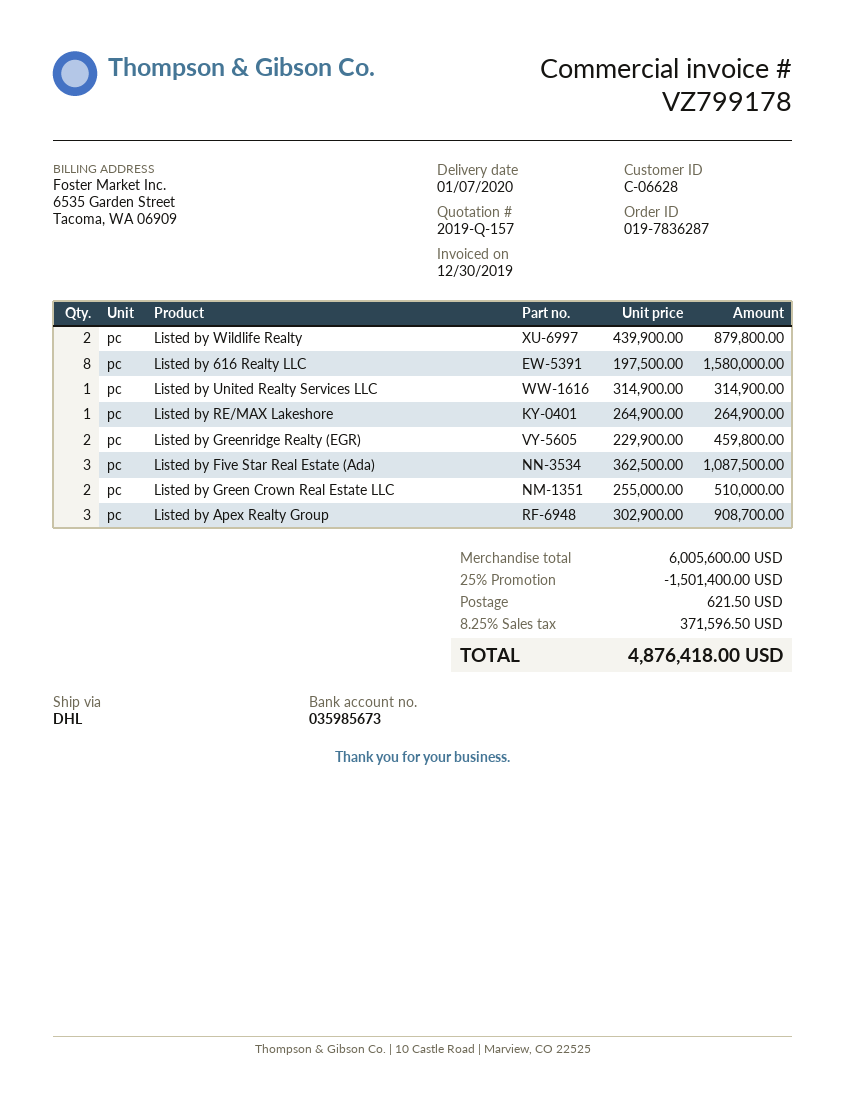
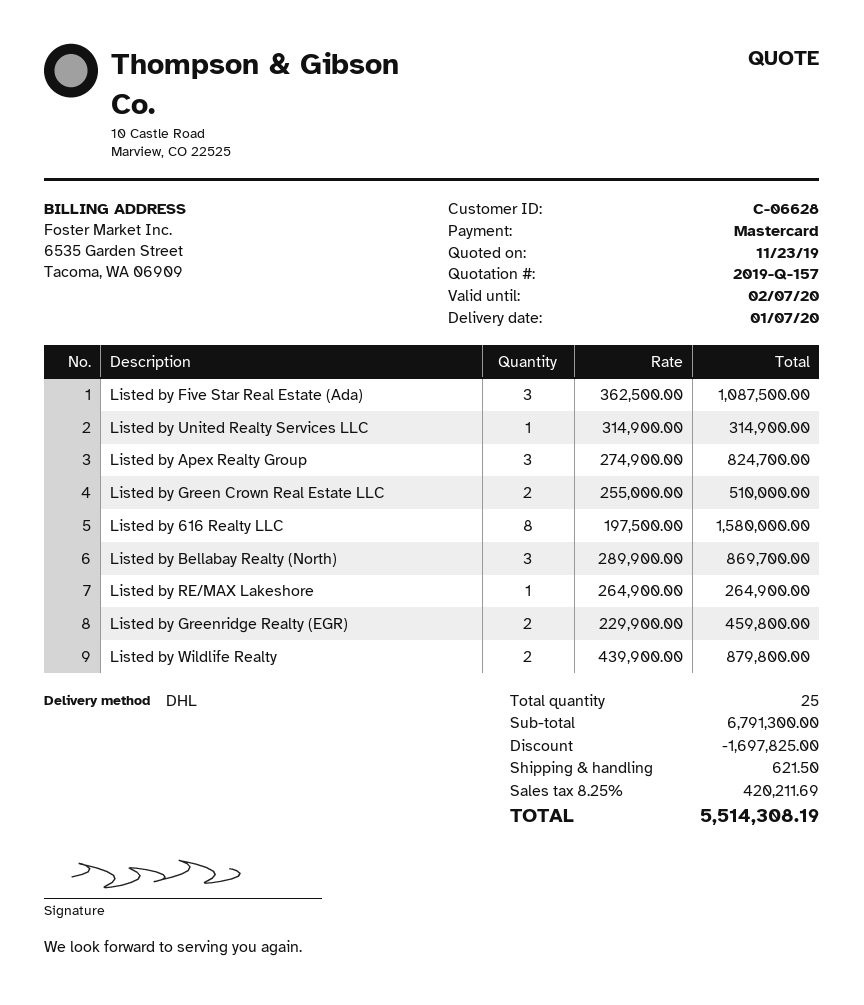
Listed by Apex Realty Group: 3 x 302900.00 = 908700.00 -> 3 x 274900.00 = 824700.00
Listed by Bellabay Realty (North): none -> 3 x 289900.00 = 869700.00
subtotal: 6005600.00 -> 6791300.00
discount: 1501400.00 -> 1697825.00
tax: 8.25% = 371596.50 -> 8.25% = 420211.69
total: 4876418.00 -> 5514308.19

